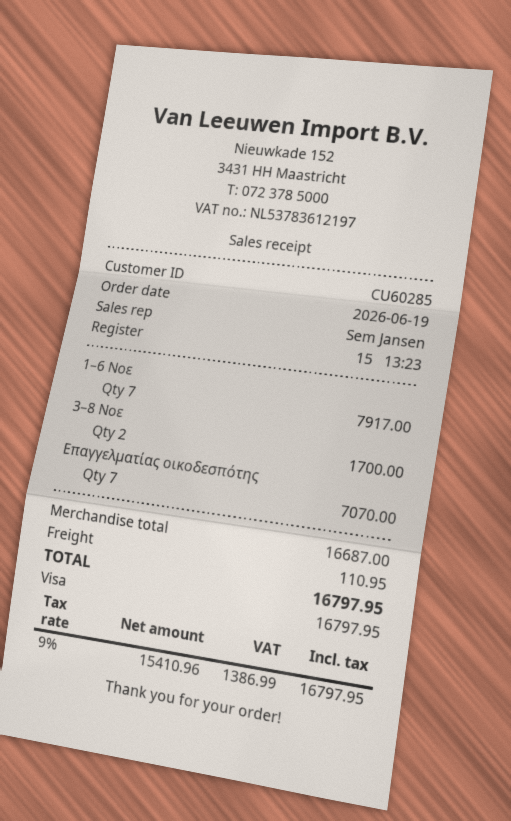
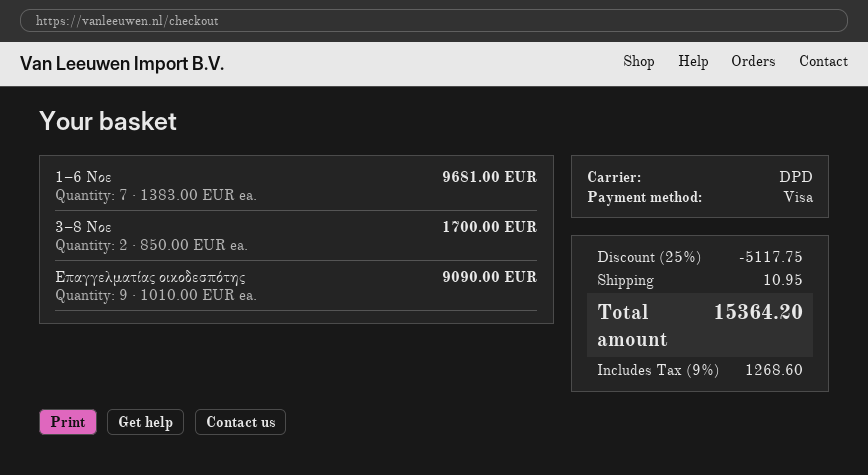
1–6 Νοε: 7 for 7917.00 -> 7 for 9681.00
Επαγγελματίας οικοδεσπότης: 7 for 7070.00 -> 9 for 9090.00
discount: none -> 25% = 5117.75
shipping: 110.95 -> 10.95
tax: 9% = 1386.99 -> 9% = 1268.60
total: 16797.95 -> 15364.20

